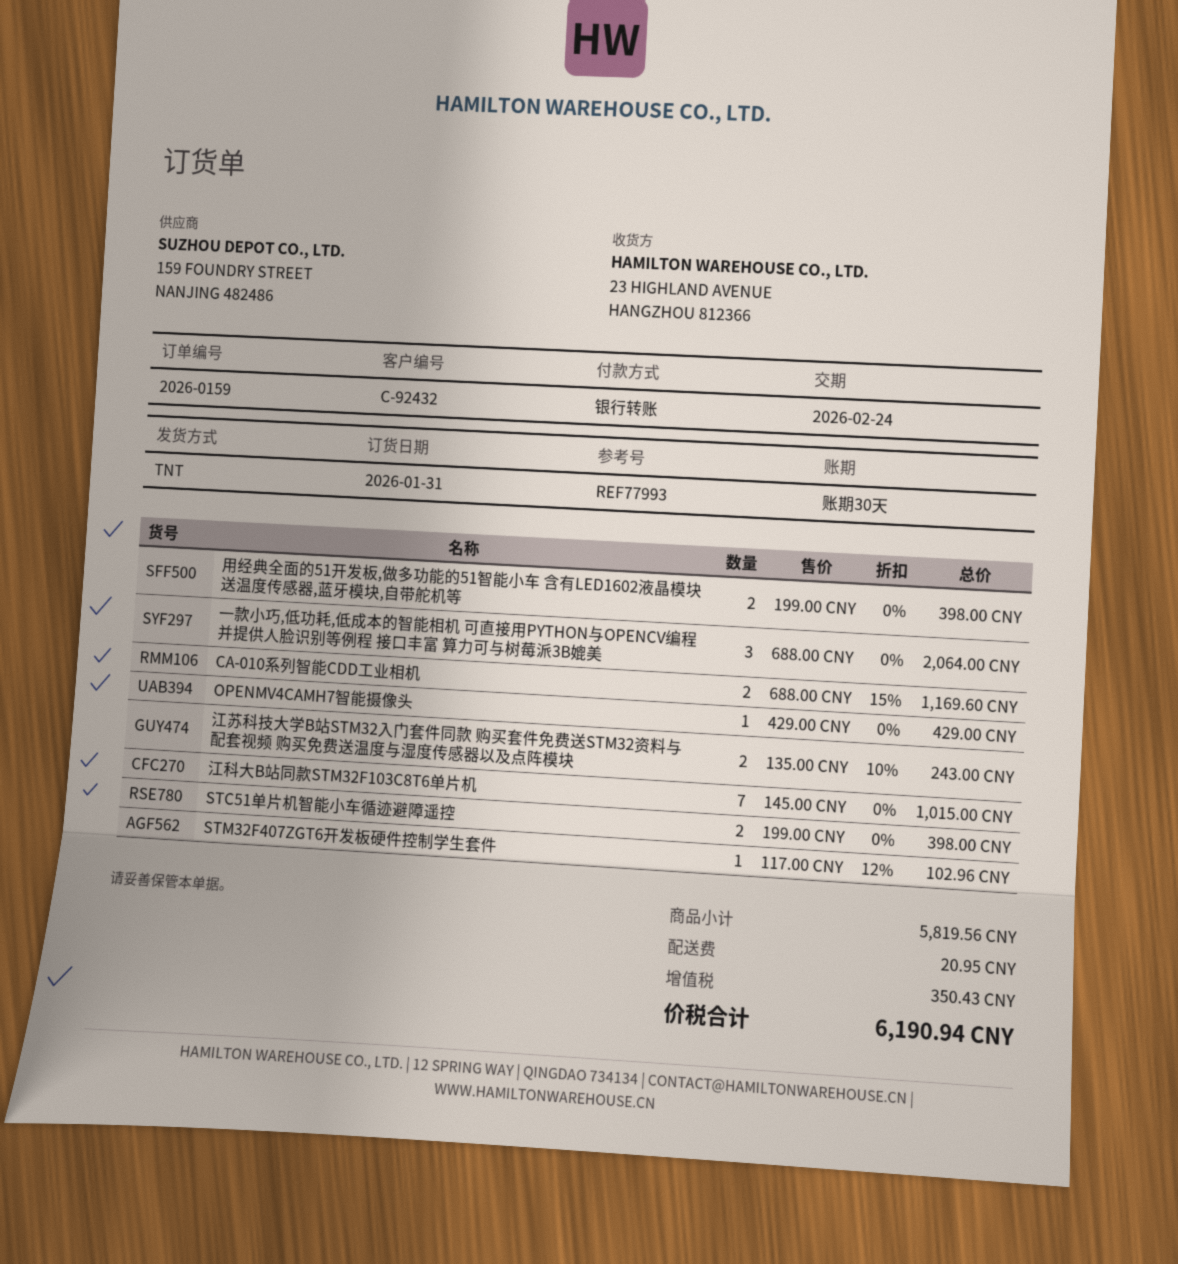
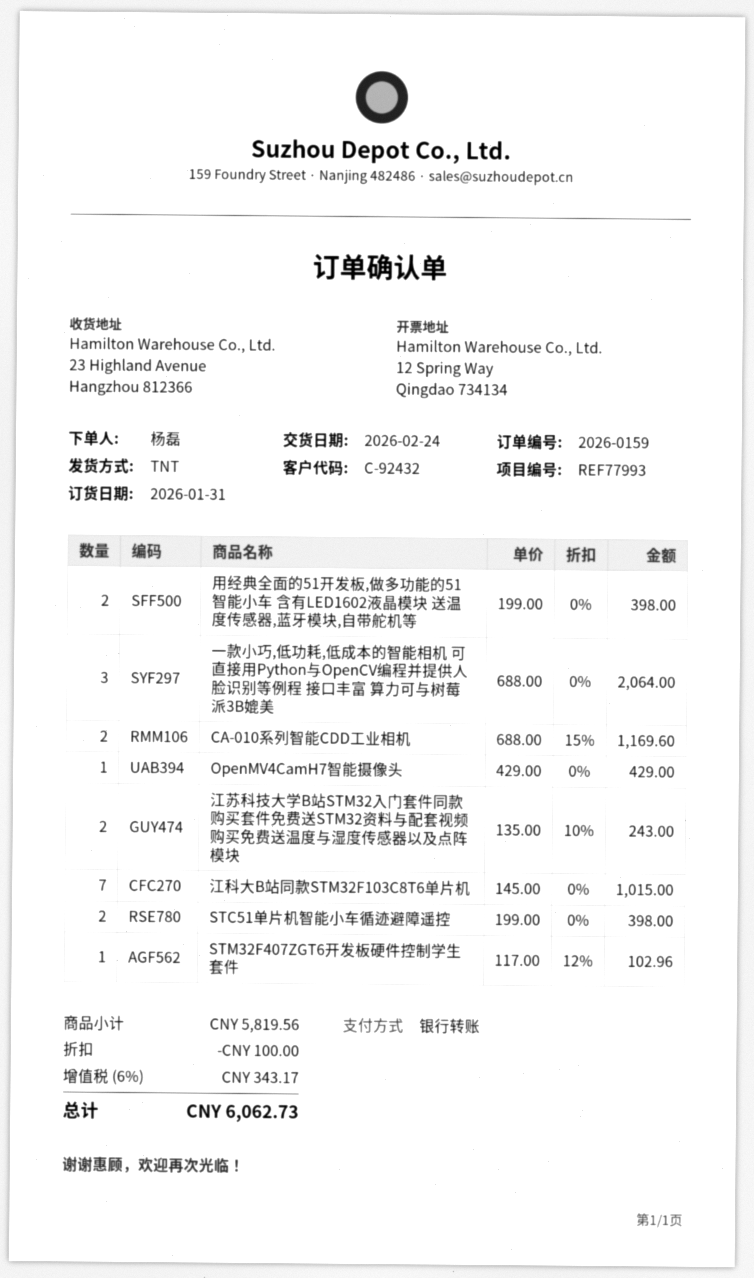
discount: none -> 100.00
shipping: 20.95 -> none
tax: 350.43 -> 343.17
total: 6190.94 -> 6062.73

